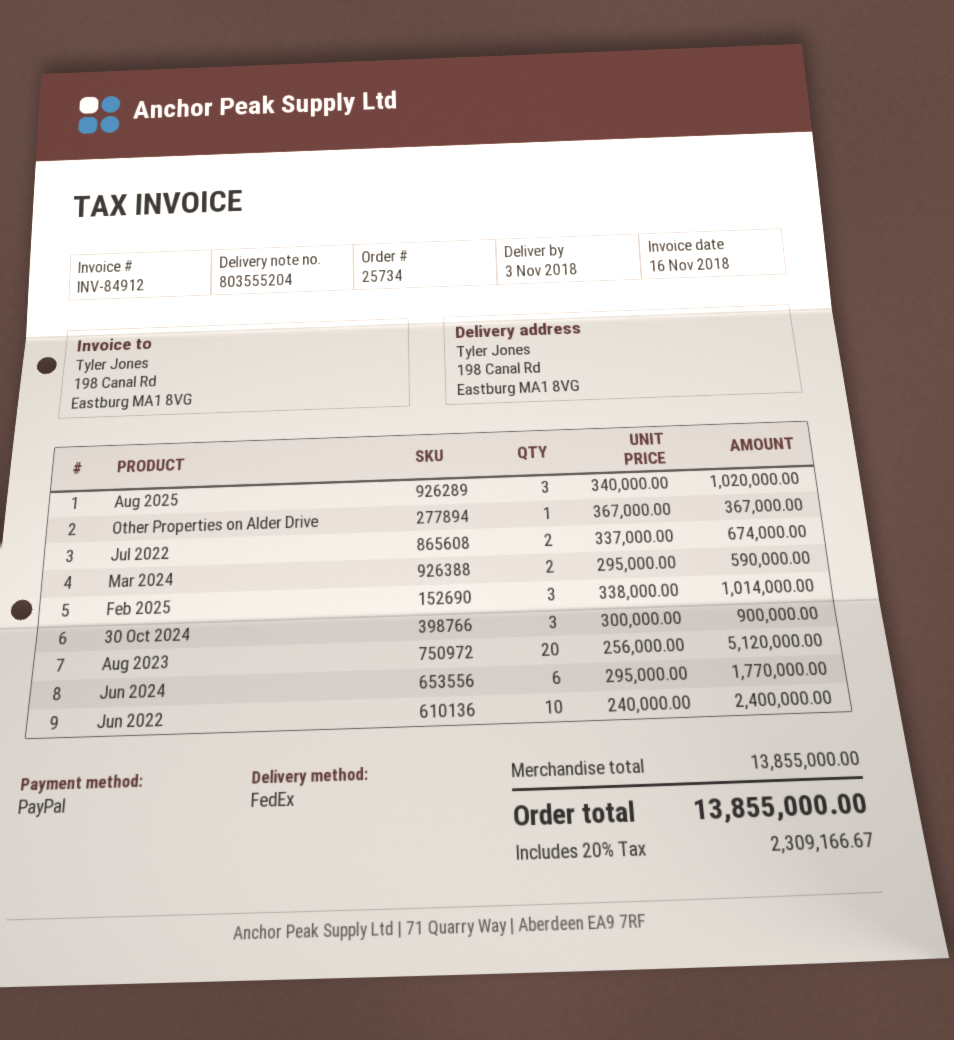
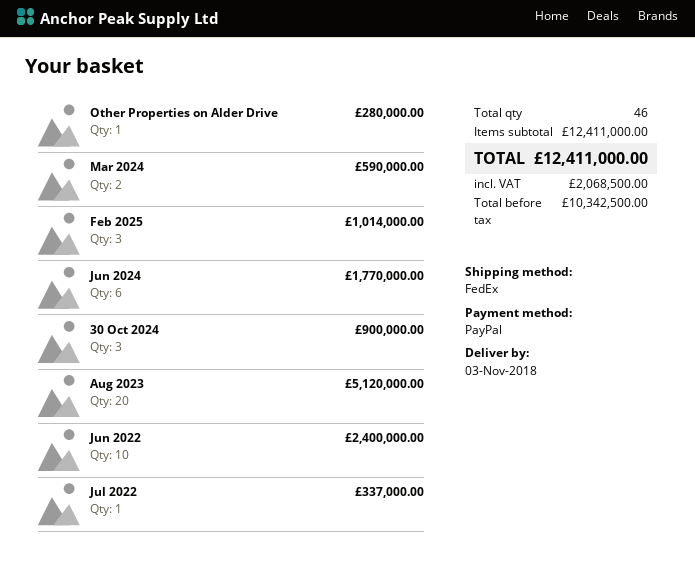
Aug 2025: 3 for 1020000.00 -> none
Other Properties on Alder Drive: 1 for 367000.00 -> 1 for 280000.00
Jul 2022: 2 for 674000.00 -> 1 for 337000.00
subtotal: 13855000.00 -> 12411000.00
tax: 2309166.67 -> 2068500.00
total: 13855000.00 -> 12411000.00

